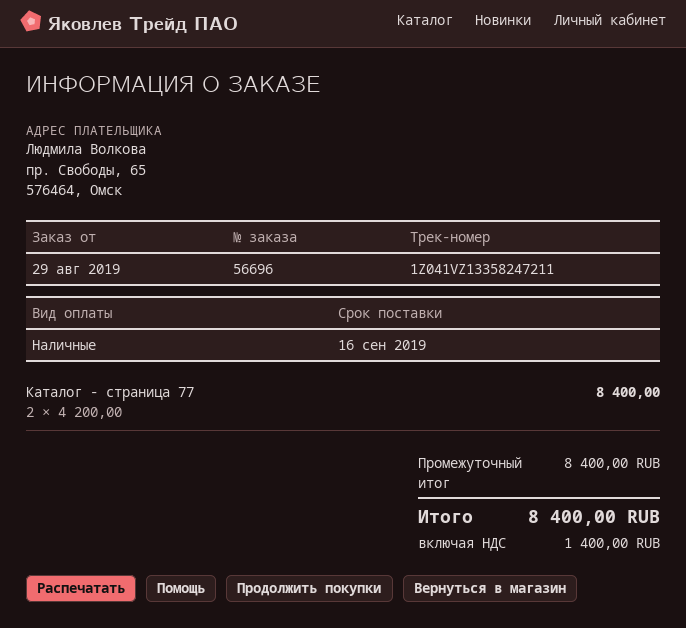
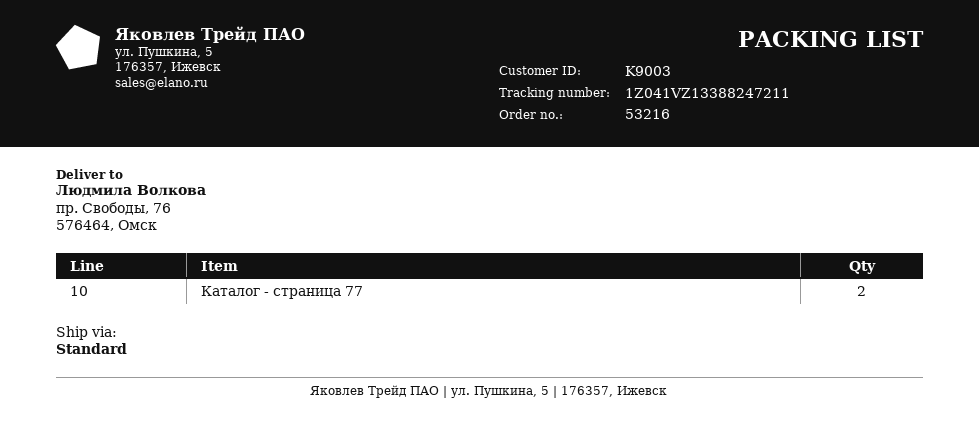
order number: 56696 -> 53216
tracking number: 1Z041VZ13358247211 -> 1Z041VZ13388247211

